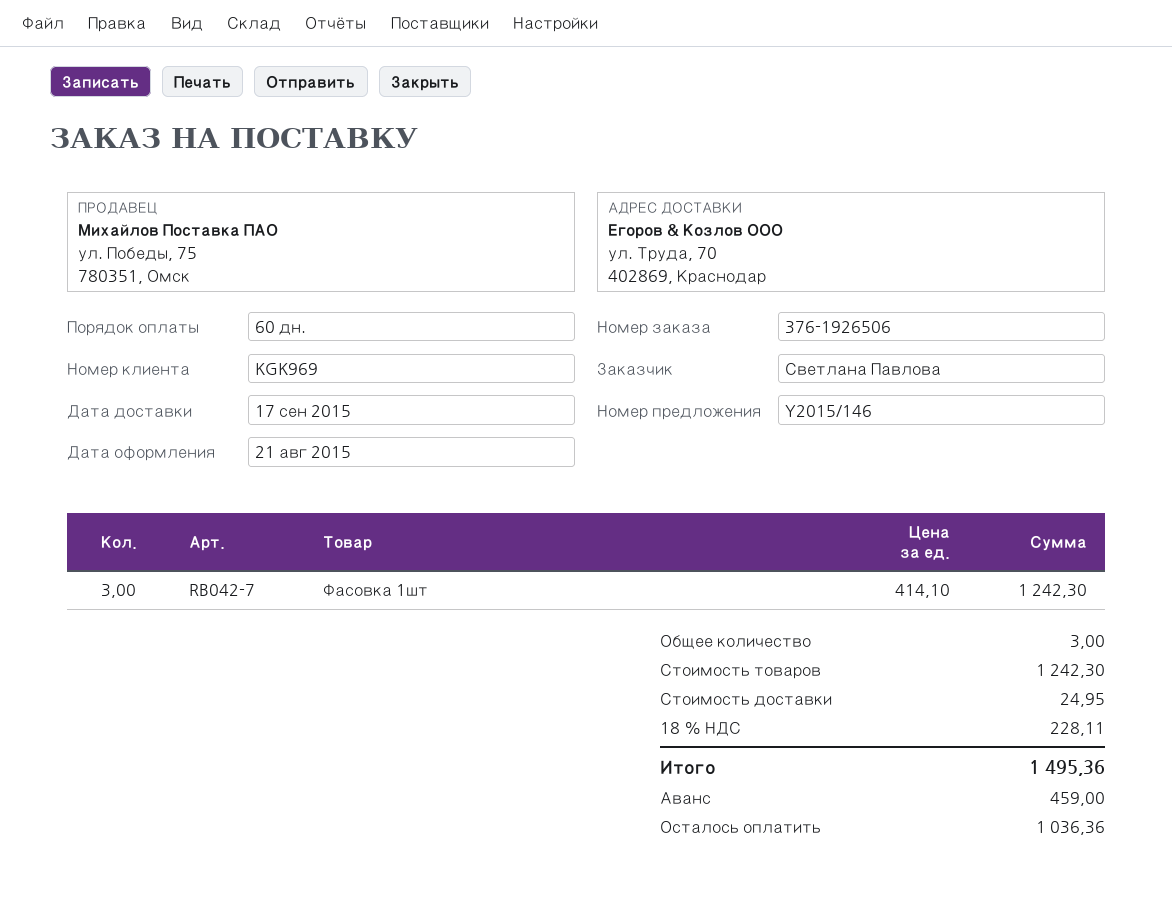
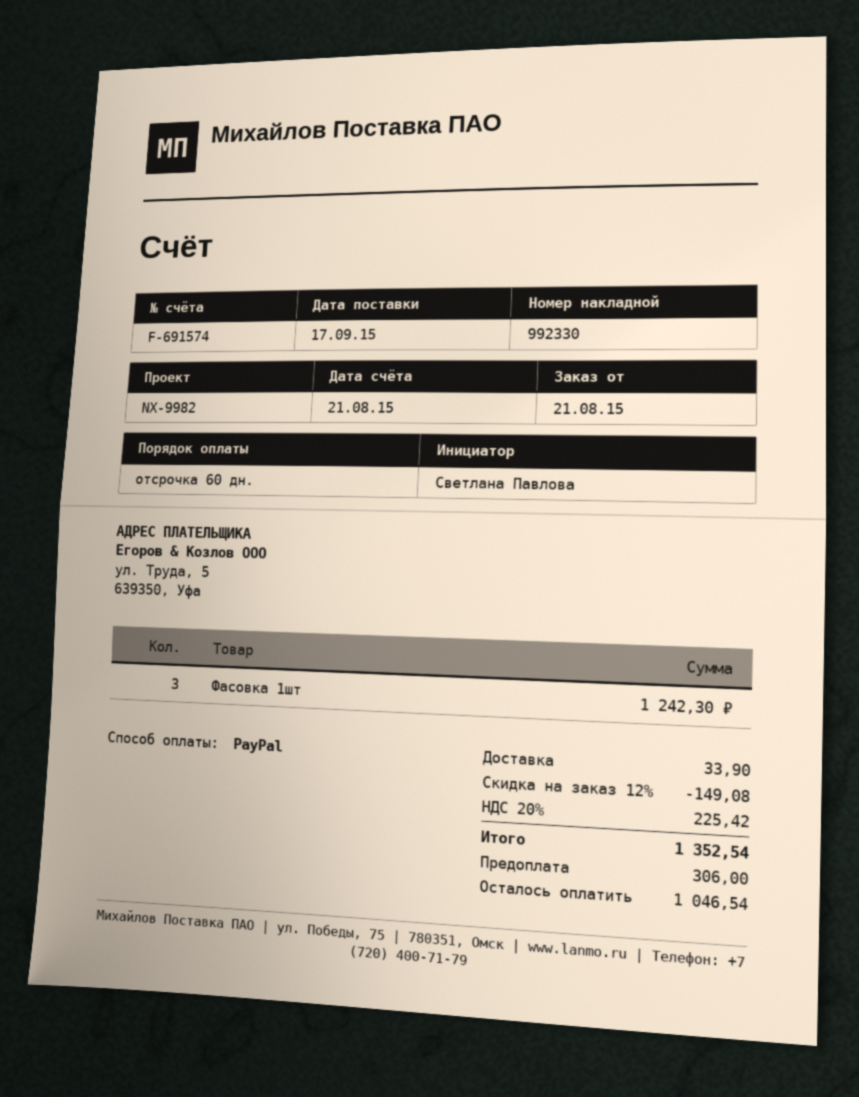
discount: none -> 12% = 149.08
shipping: 24.95 -> 33.90
tax: 18% = 228.11 -> 20% = 225.42
total: 1495.36 -> 1352.54
deposit: 459.00 -> 306.00
balance: 1036.36 -> 1046.54

